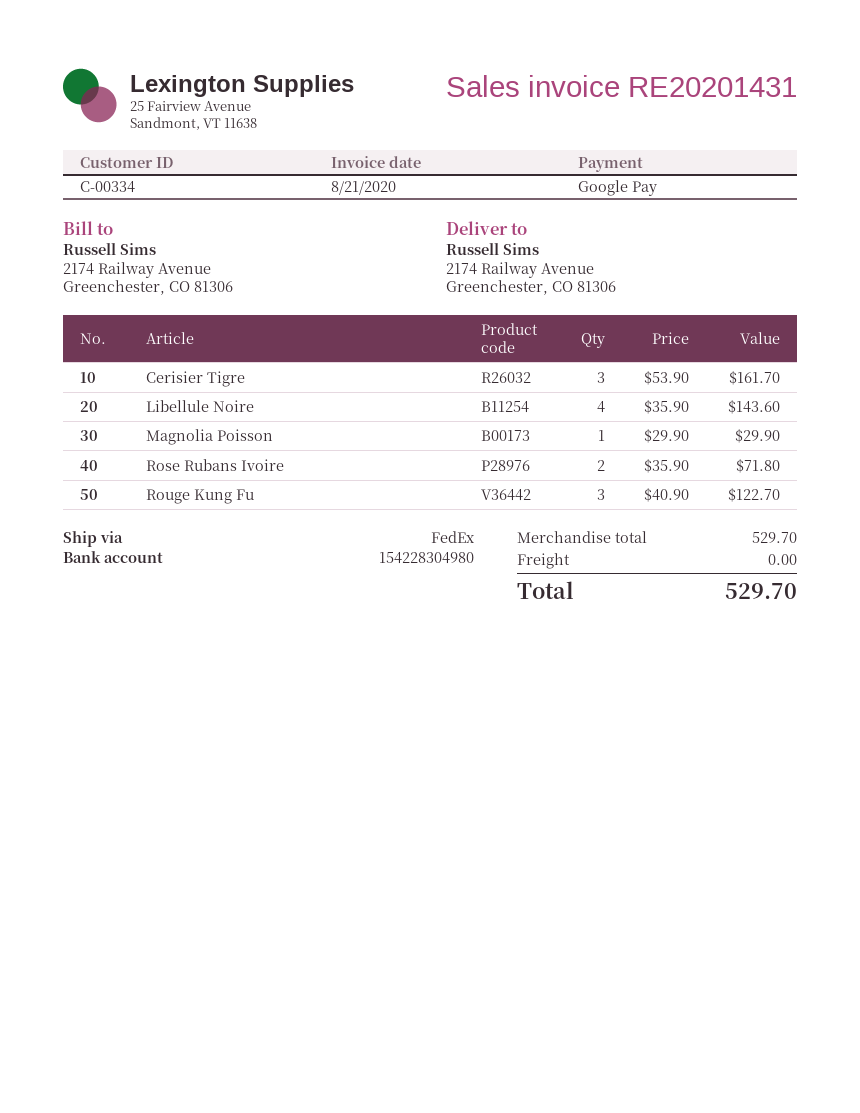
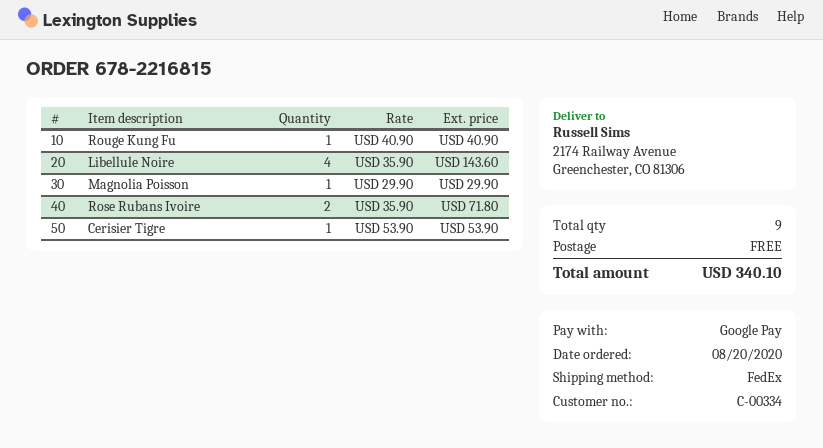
Cerisier Tigre: 3 x 53.90 = 161.70 -> 1 x 53.90 = 53.90
Rouge Kung Fu: 3 x 40.90 = 122.70 -> 1 x 40.90 = 40.90
total: 529.70 -> 340.10

